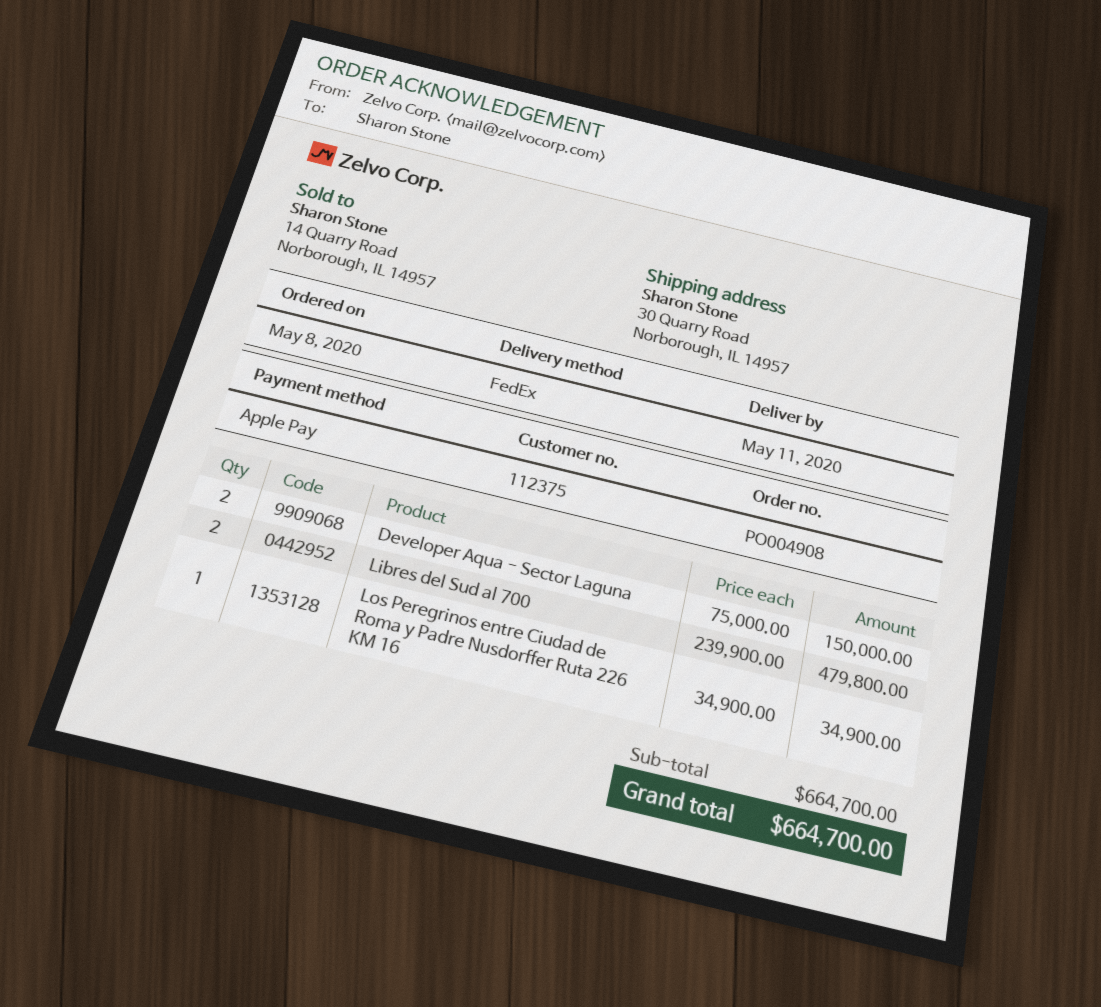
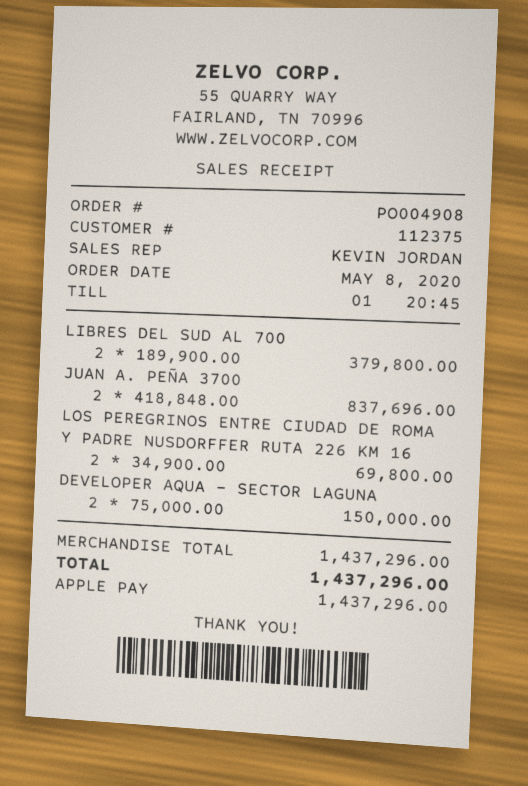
Libres del Sud al 700: 2 x 239900.00 = 479800.00 -> 2 x 189900.00 = 379800.00
Los Peregrinos entre Ciudad de Roma y Padre Nusdorffer Ruta 226 KM 16: 1 x 34900.00 = 34900.00 -> 2 x 34900.00 = 69800.00
JUAN A. PEÑA 3700: none -> 2 x 418848.00 = 837696.00
subtotal: 664700.00 -> 1437296.00
total: 664700.00 -> 1437296.00

